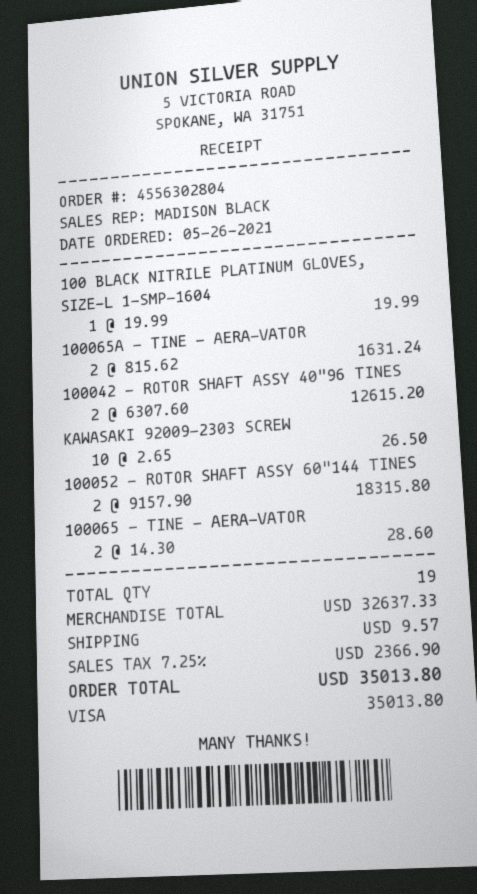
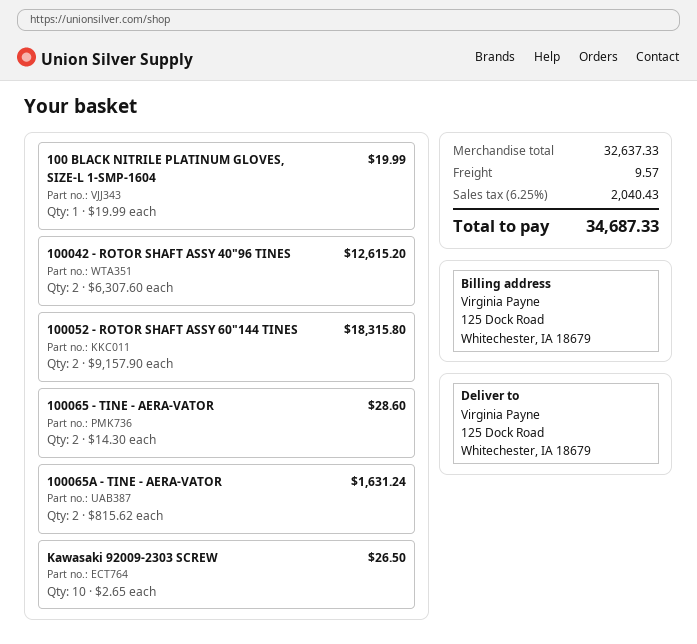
tax: 7.25% = 2366.90 -> 6.25% = 2040.43
total: 35013.80 -> 34687.33

